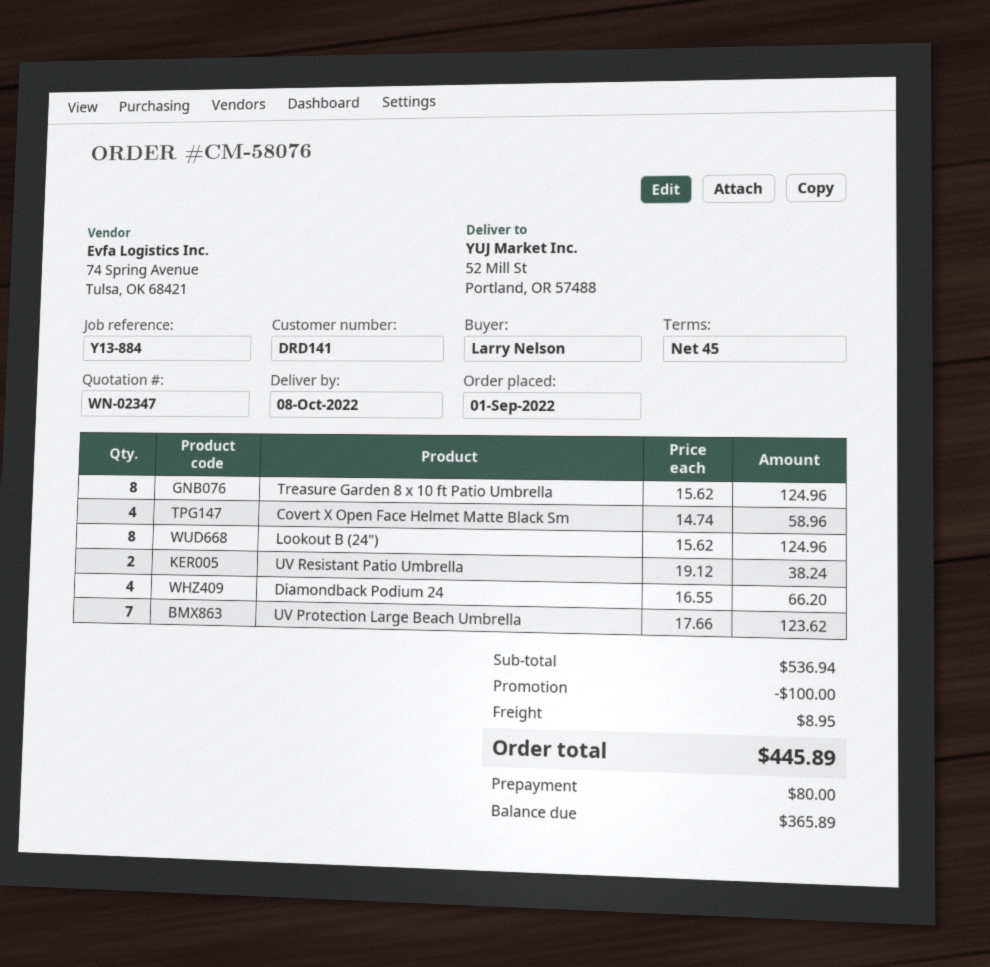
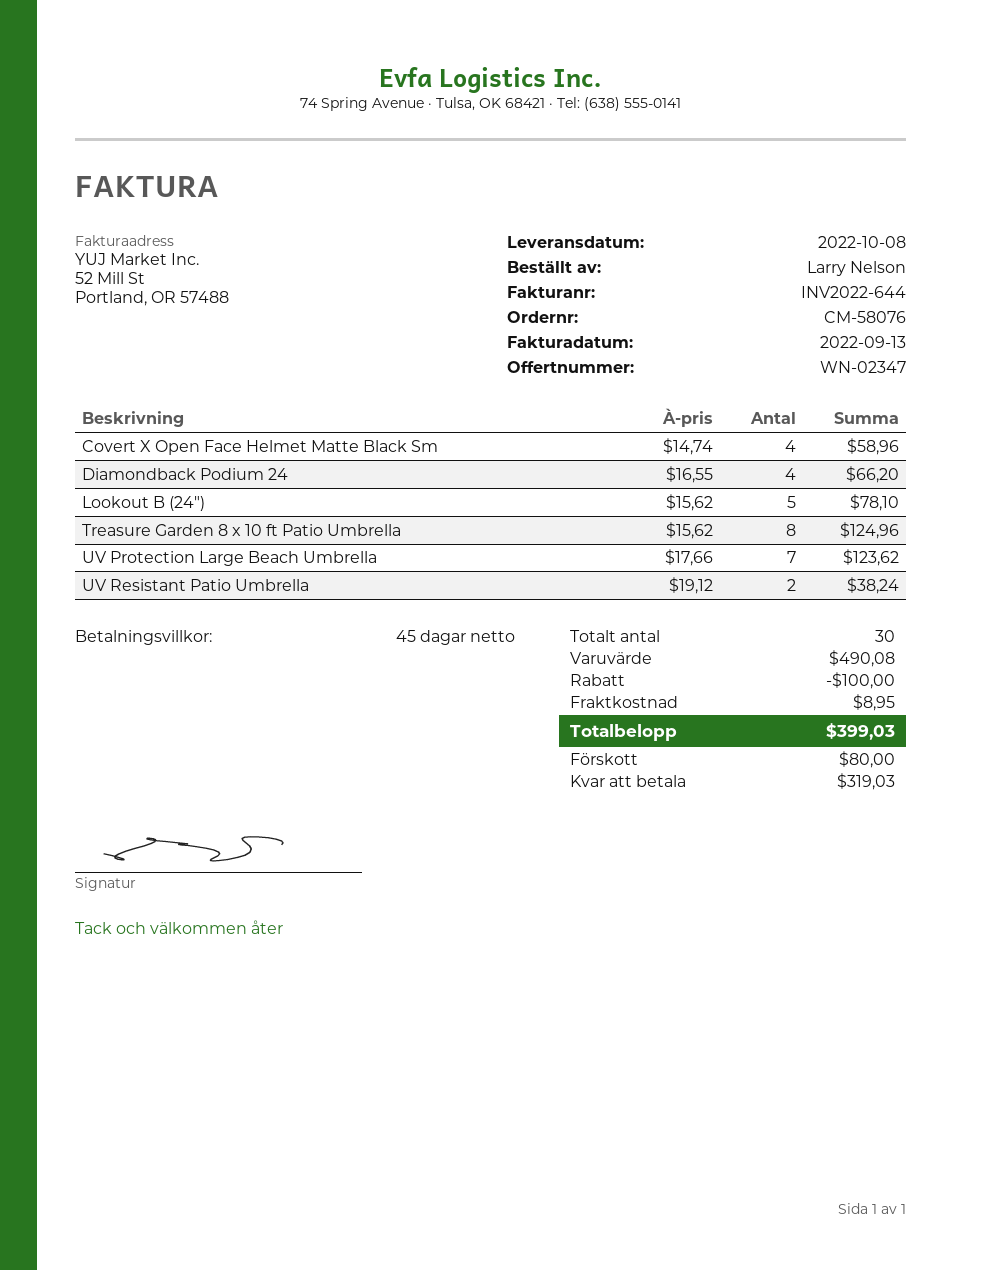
Lookout B (24"): 8 x 15.62 = 124.96 -> 5 x 15.62 = 78.10
subtotal: 536.94 -> 490.08
total: 445.89 -> 399.03
balance: 365.89 -> 319.03

